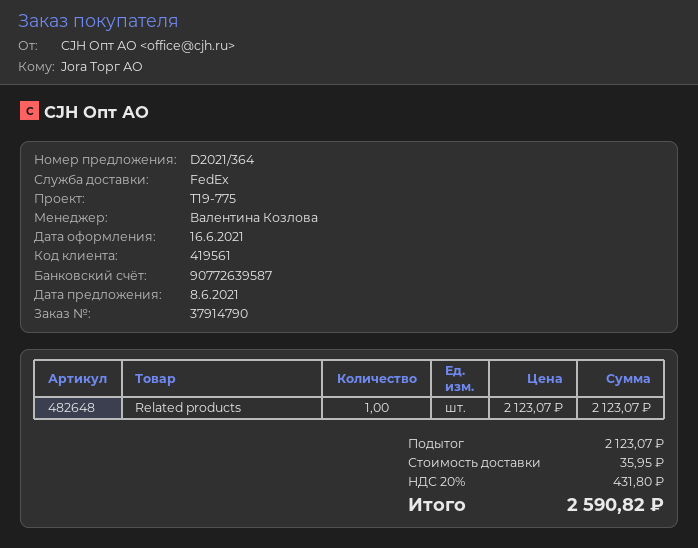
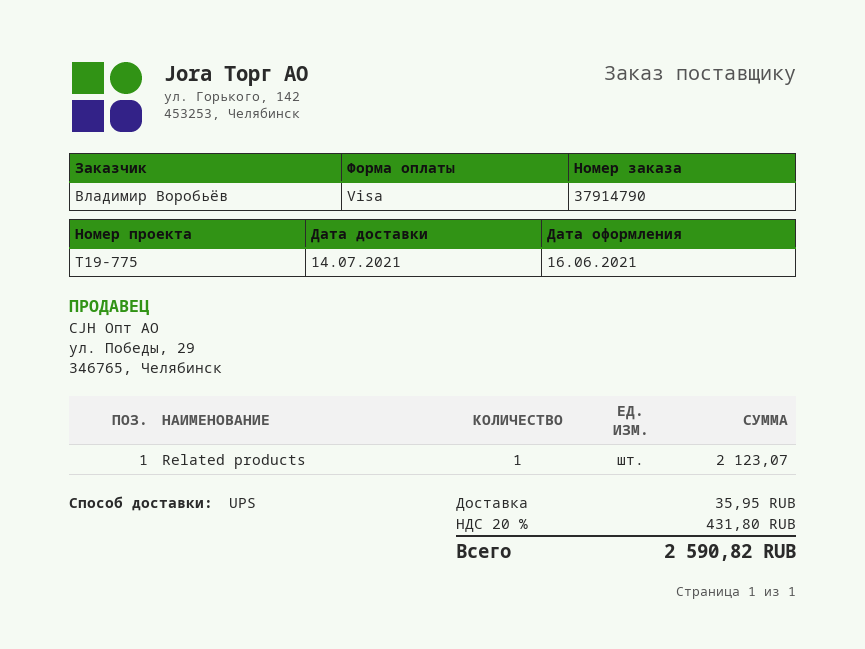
shipping method: FedEx -> UPS

